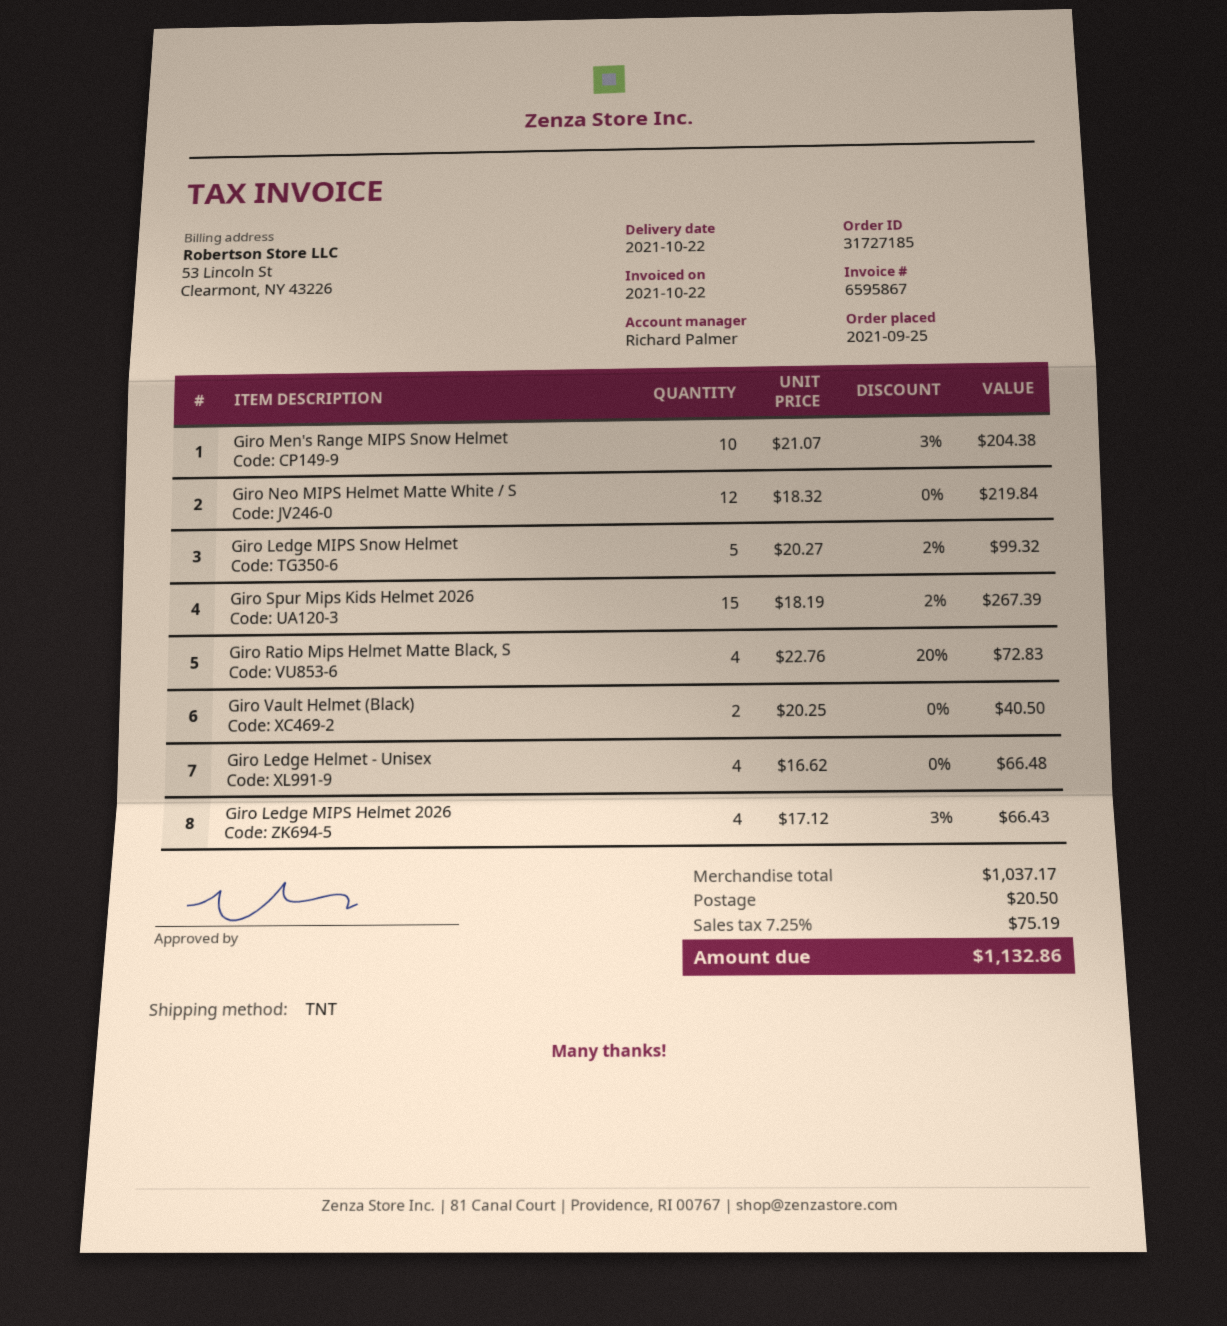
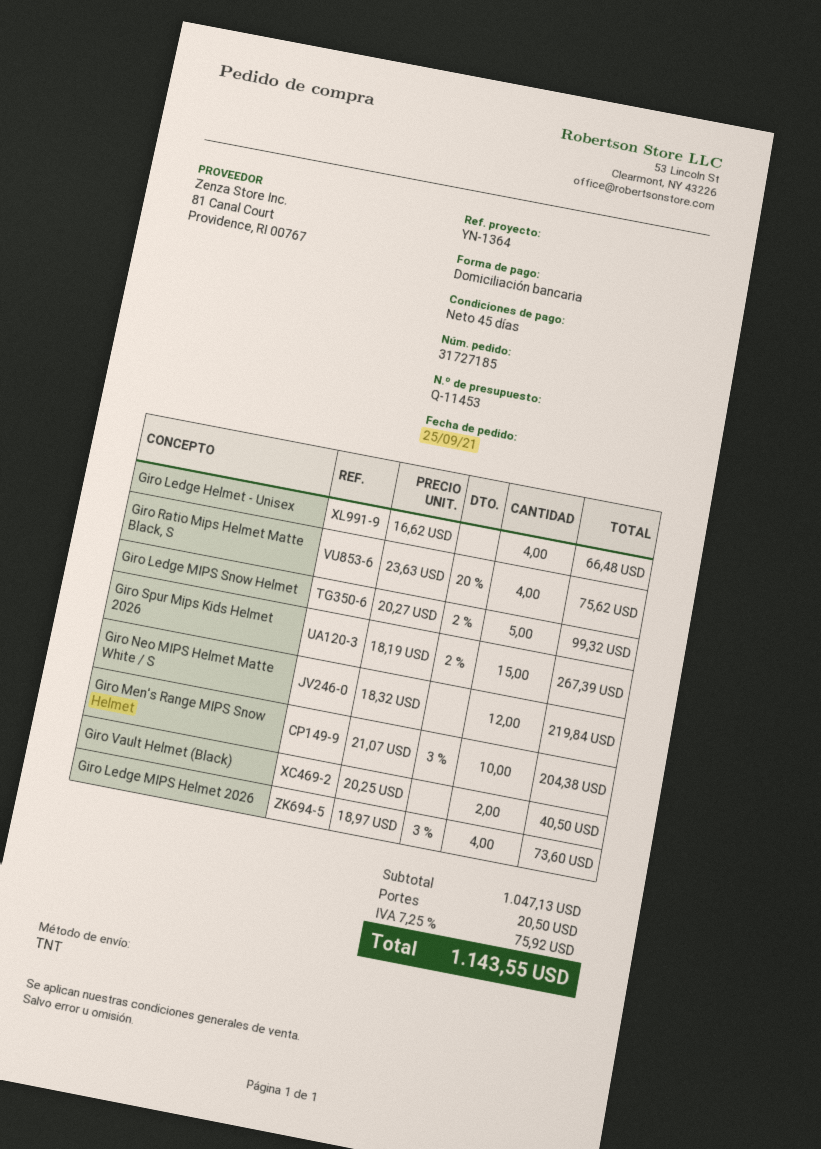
Giro Ratio Mips Helmet Matte Black, S: 4 x 22.76 - 20% = 72.83 -> 4 x 23.63 - 20% = 75.62
Giro Ledge MIPS Helmet 2026: 4 x 17.12 - 3% = 66.43 -> 4 x 18.97 - 3% = 73.60
subtotal: 1037.17 -> 1047.13
tax: 7.25% = 75.19 -> 7.25% = 75.92
total: 1132.86 -> 1143.55

